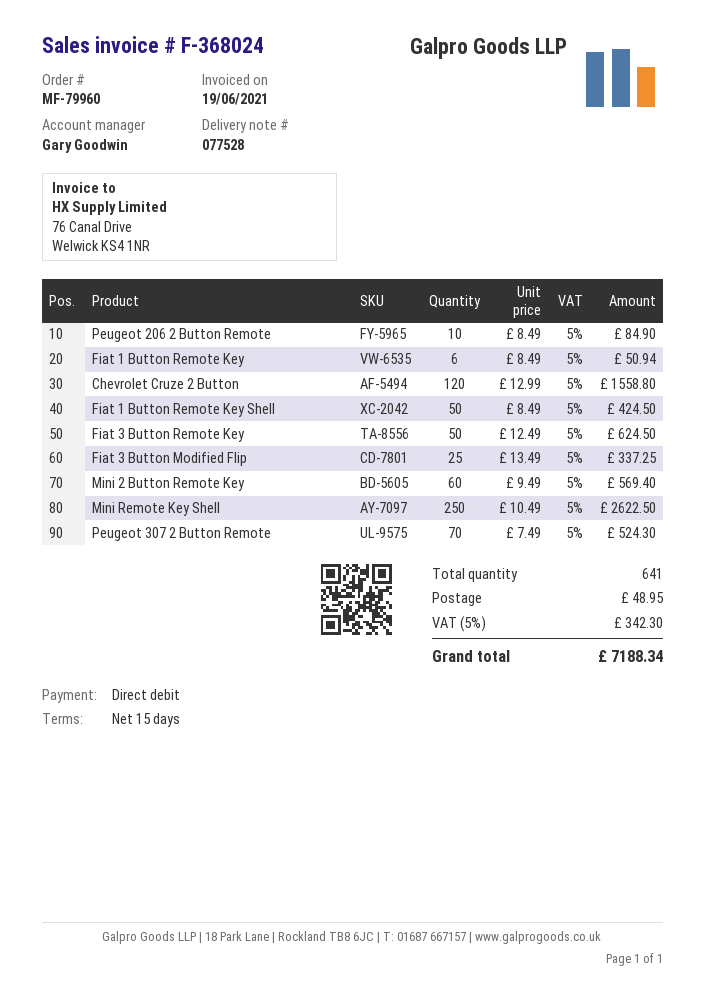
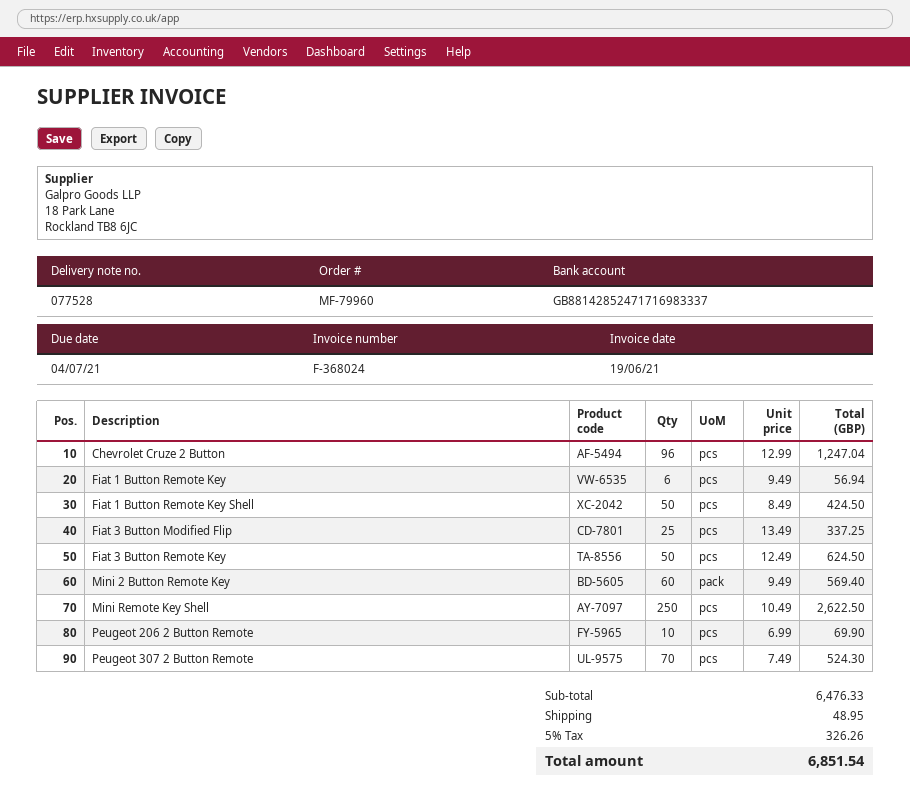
Peugeot 206 2 Button Remote: 10 x 8.49 = 84.90 -> 10 x 6.99 = 69.90
Fiat 1 Button Remote Key: 6 x 8.49 = 50.94 -> 6 x 9.49 = 56.94
Chevrolet Cruze 2 Button: 120 x 12.99 = 1558.80 -> 96 x 12.99 = 1247.04
tax: 5% = 342.30 -> 5% = 326.26
total: 7188.34 -> 6851.54

